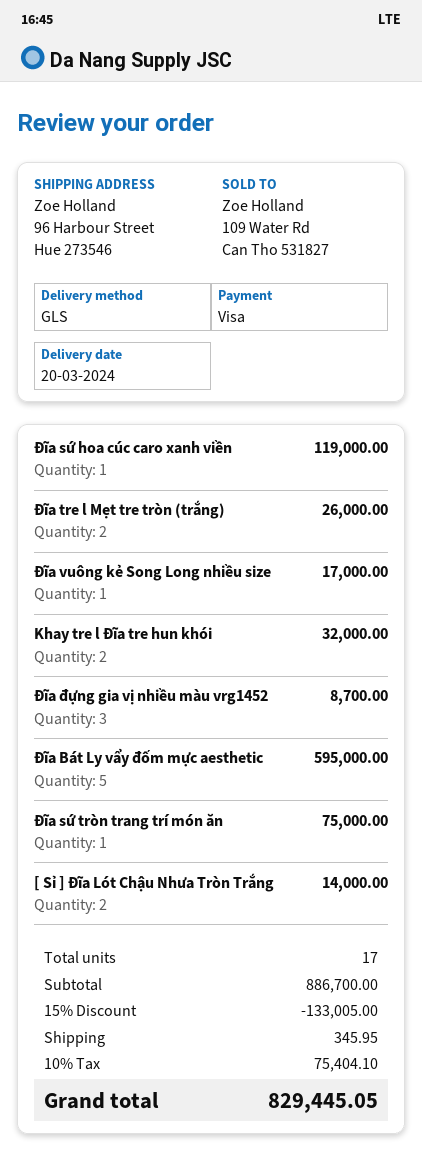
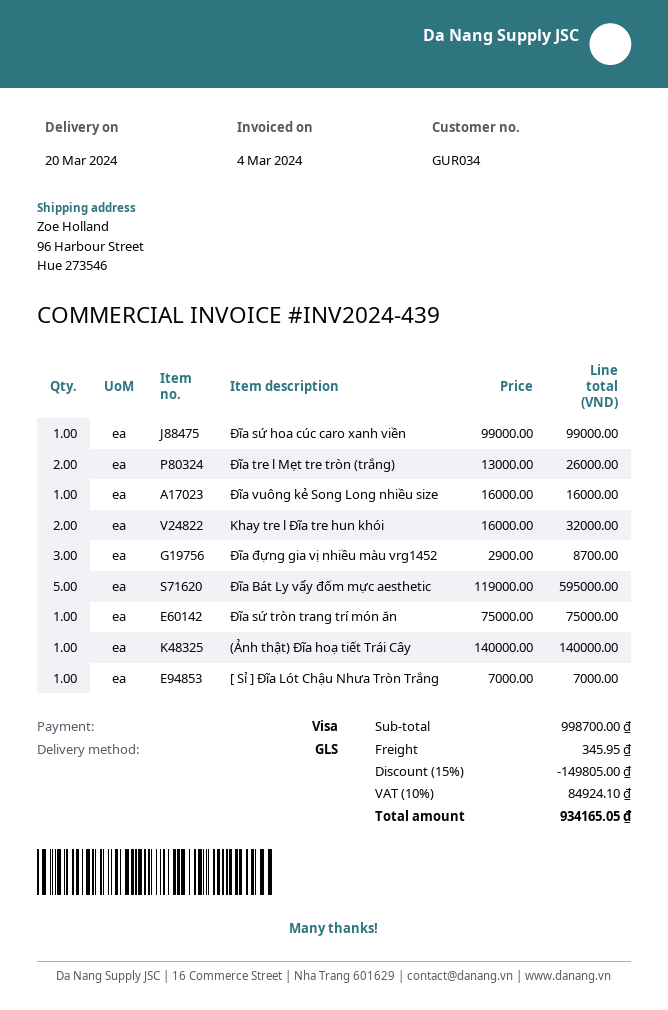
Đĩa sứ hoa cúc caro xanh viền: 1 for 119000.00 -> 1 for 99000.00
Đĩa vuông kẻ Song Long nhiều size: 1 for 17000.00 -> 1 for 16000.00
[ Sỉ ] Đĩa Lót Chậu Nhưa Tròn Trắng: 2 for 14000.00 -> 1 for 7000.00
(Ảnh thật) Đĩa hoạ tiết Trái Cây: none -> 1 for 140000.00
subtotal: 886700.00 -> 998700.00
discount: 15% = 133005.00 -> 15% = 149805.00
tax: 10% = 75404.10 -> 10% = 84924.10
total: 829445.05 -> 934165.05

